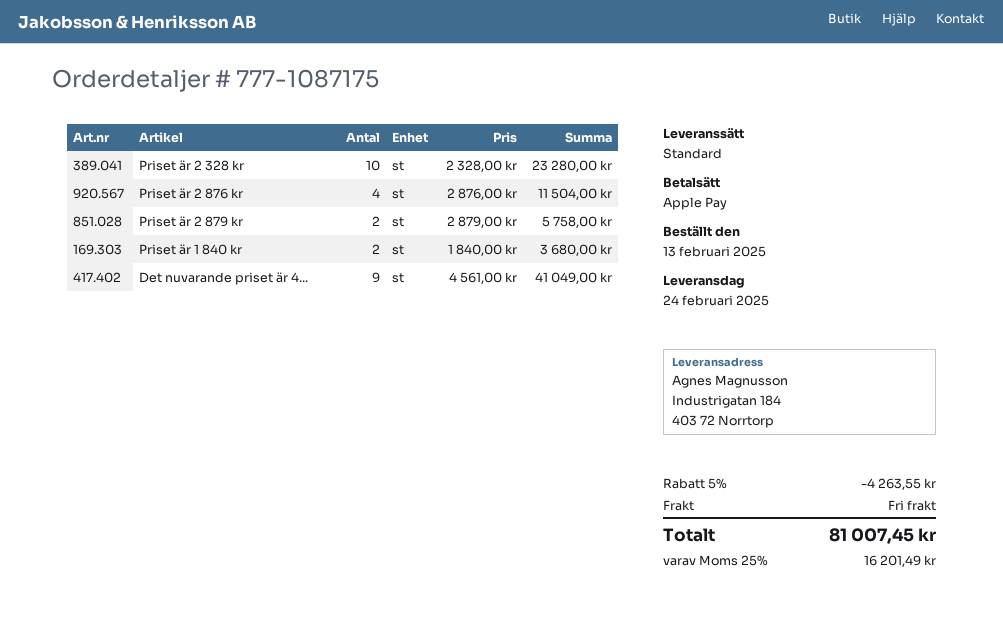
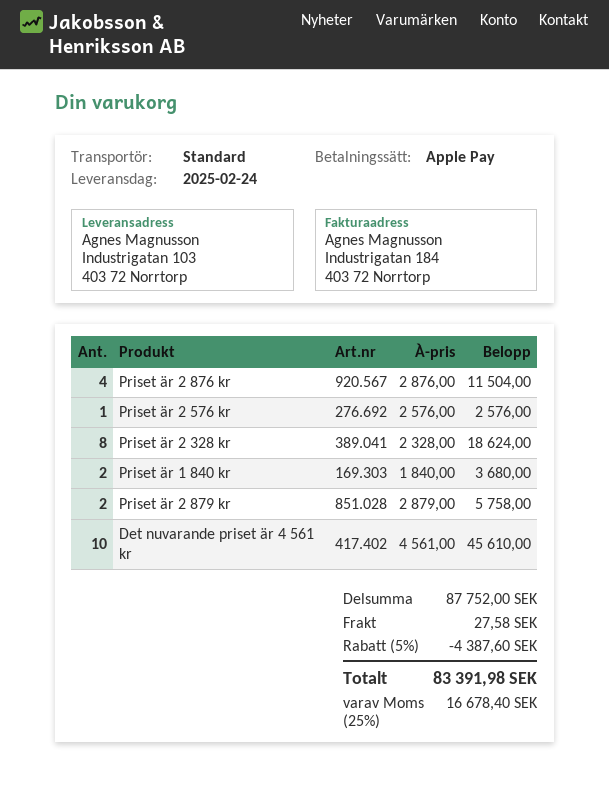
ship to: Industrigatan 184, 403 72 Norrtorp -> Industrigatan 103, 403 72 Norrtorp
Priset är 2 328 kr: 10 x 2328.00 = 23280.00 -> 8 x 2328.00 = 18624.00
Det nuvarande priset är 4...: 9 x 4561.00 = 41049.00 -> 10 x 4561.00 = 45610.00
Priset är 2 576 kr: none -> 1 x 2576.00 = 2576.00
discount: 5% = 4263.55 -> 5% = 4387.60
shipping: 0.00 -> 27.58
tax: 25% = 16201.49 -> 25% = 16678.40
total: 81007.45 -> 83391.98

